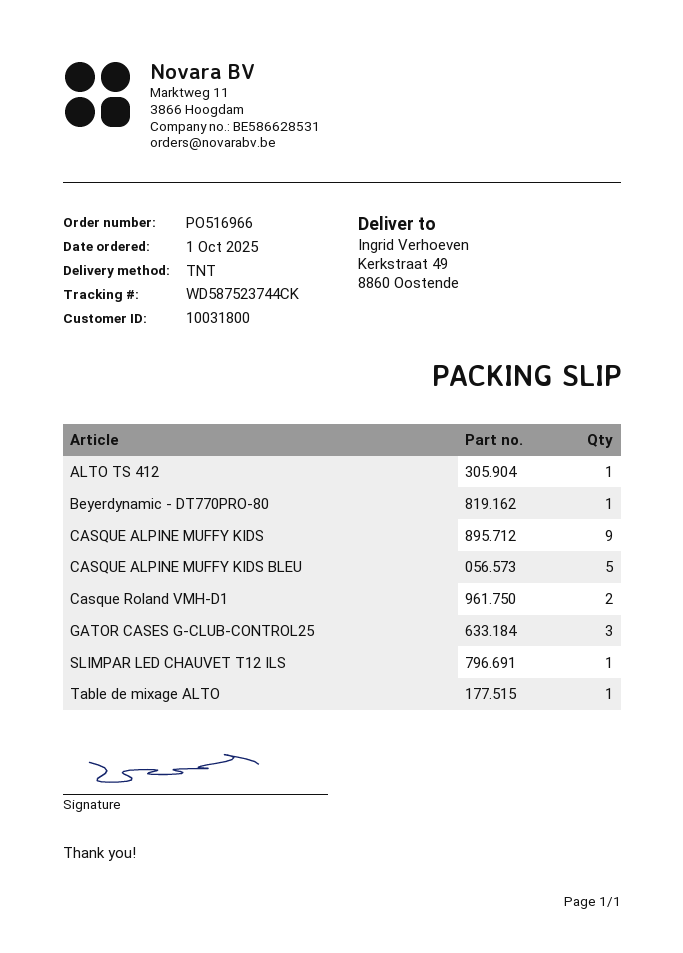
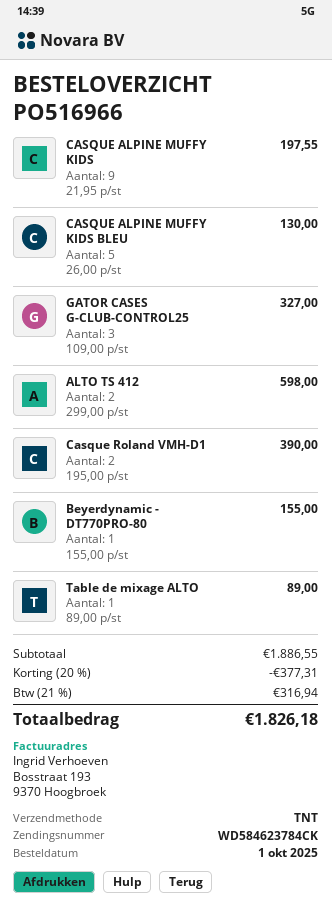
tracking number: WD587523744CK -> WD584623784CK
ALTO TS 412: 1 -> 2
SLIMPAR LED CHAUVET T12 ILS: 1 -> none

